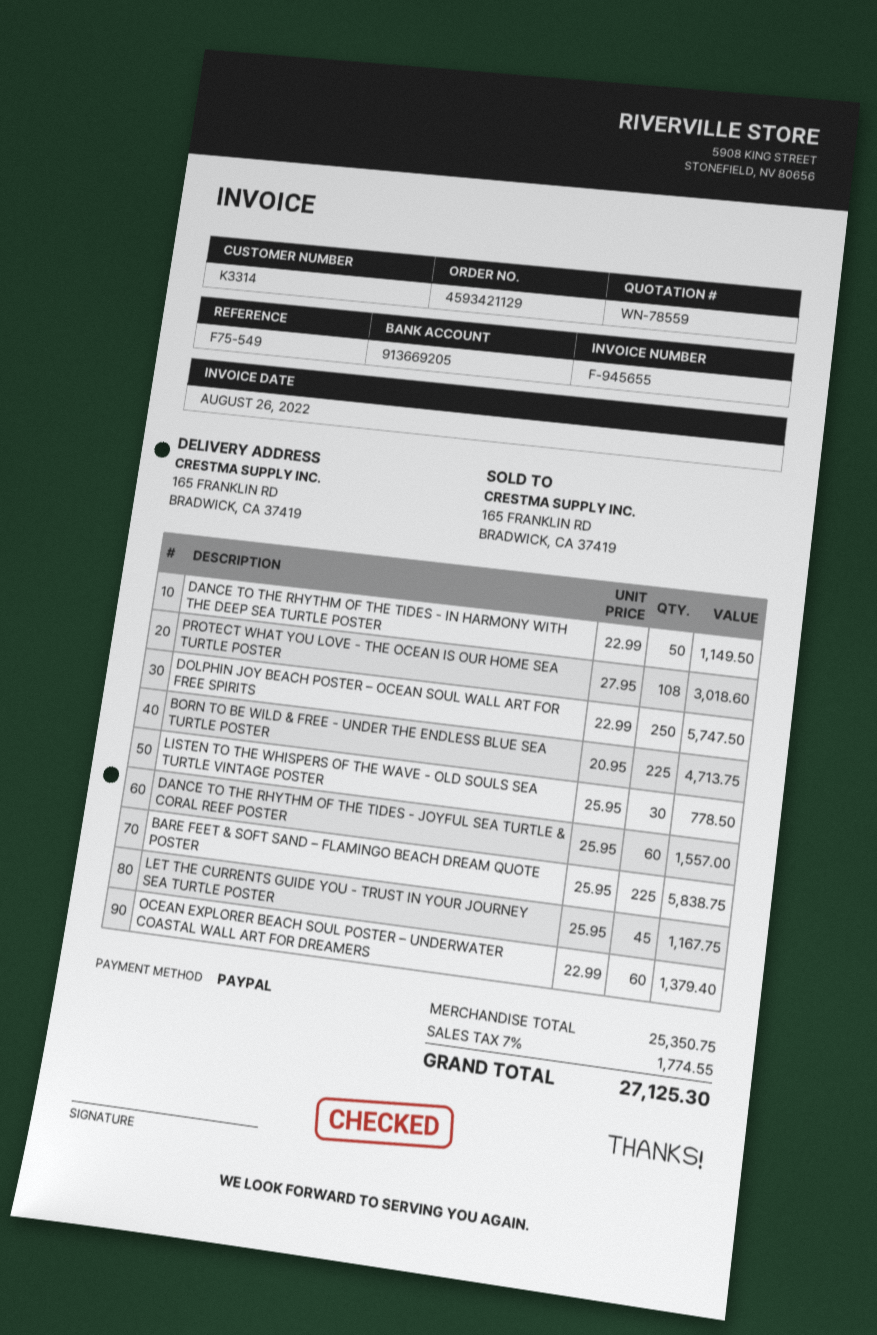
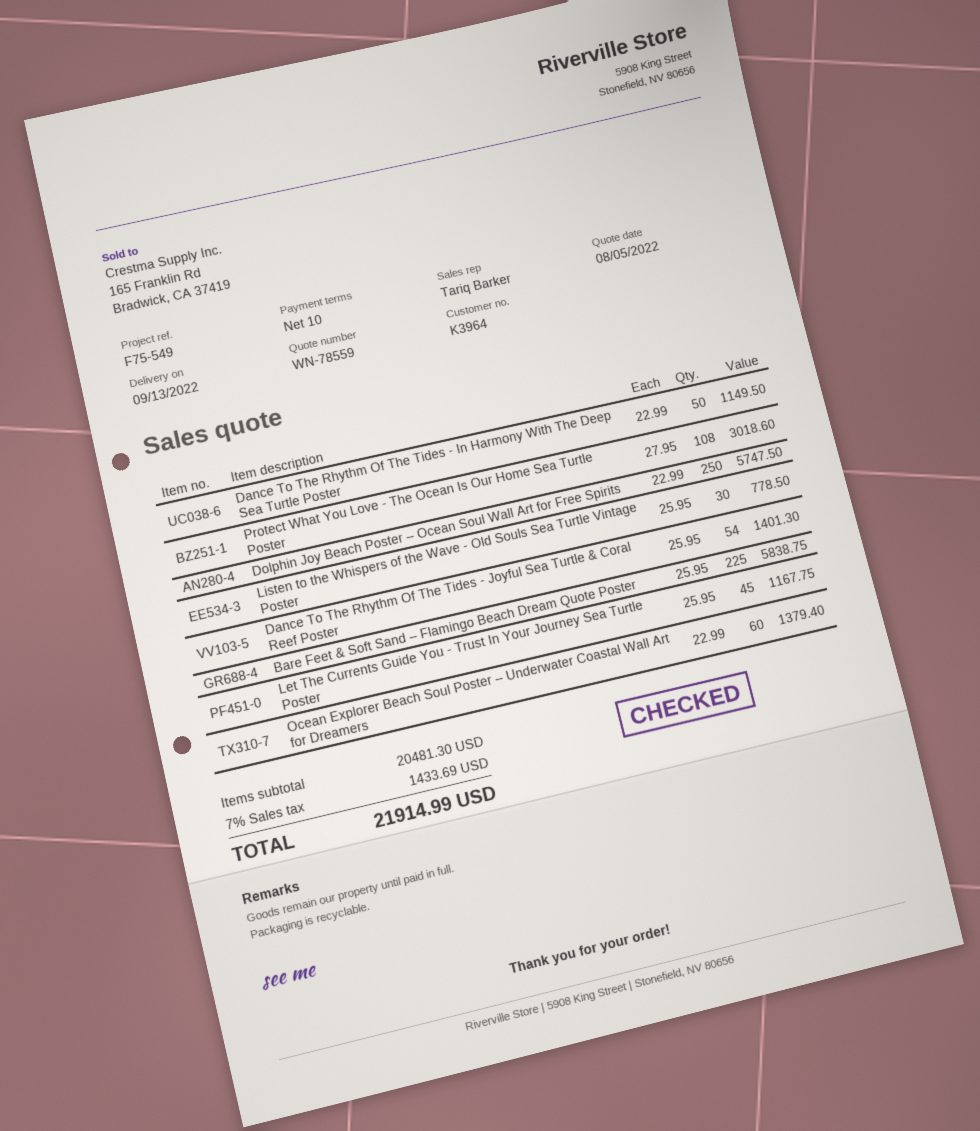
customer number: K3314 -> K3964
BORN TO BE WILD & FREE - UNDER THE ENDLESS BLUE SEA TURTLE POSTER: 225 x 20.95 = 4713.75 -> none
DANCE TO THE RHYTHM OF THE TIDES - JOYFUL SEA TURTLE & CORAL REEF POSTER: 60 x 25.95 = 1557.00 -> 54 x 25.95 = 1401.30
subtotal: 25350.75 -> 20481.30
tax: 7% = 1774.55 -> 7% = 1433.69
total: 27125.30 -> 21914.99

